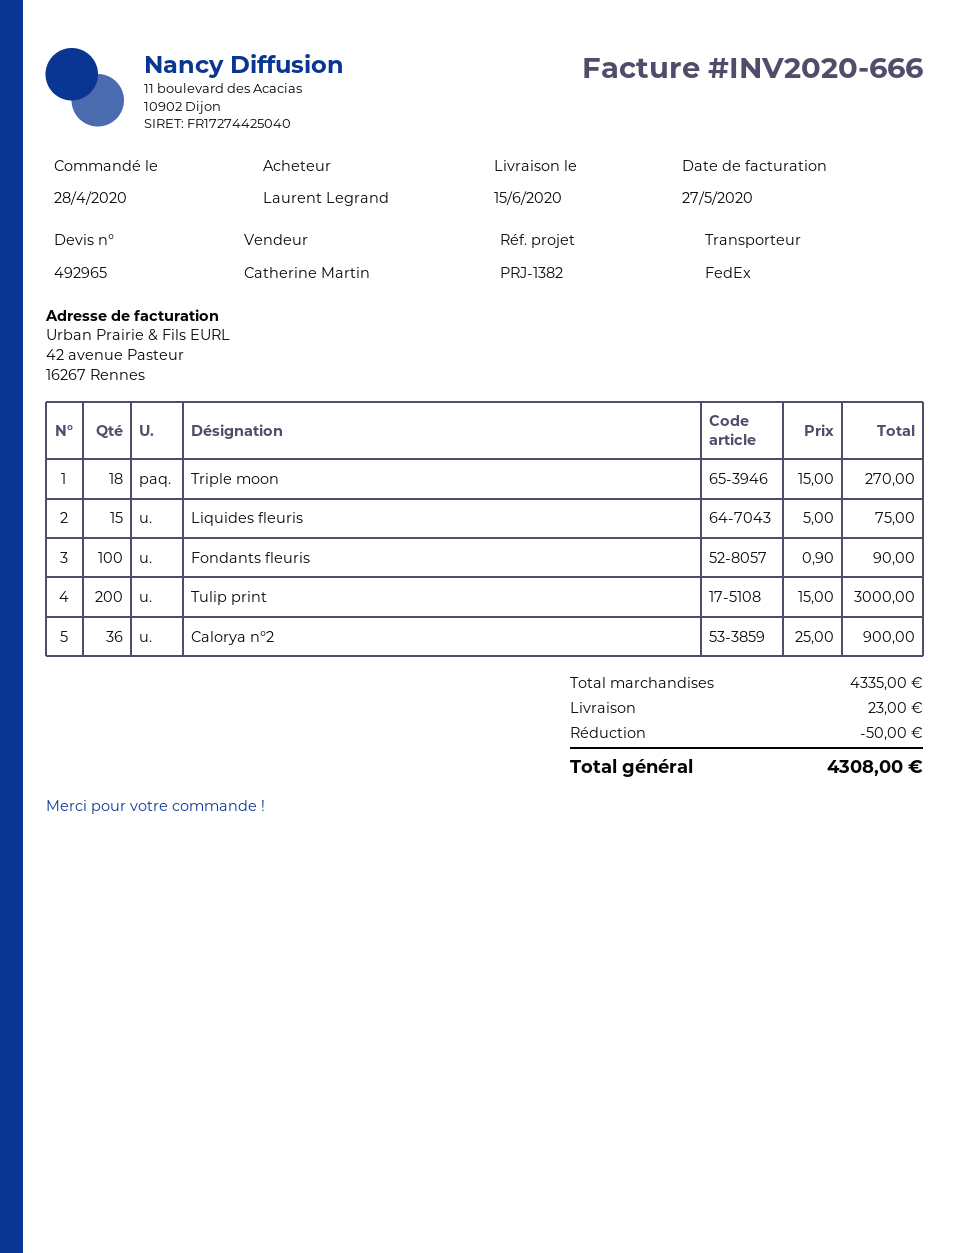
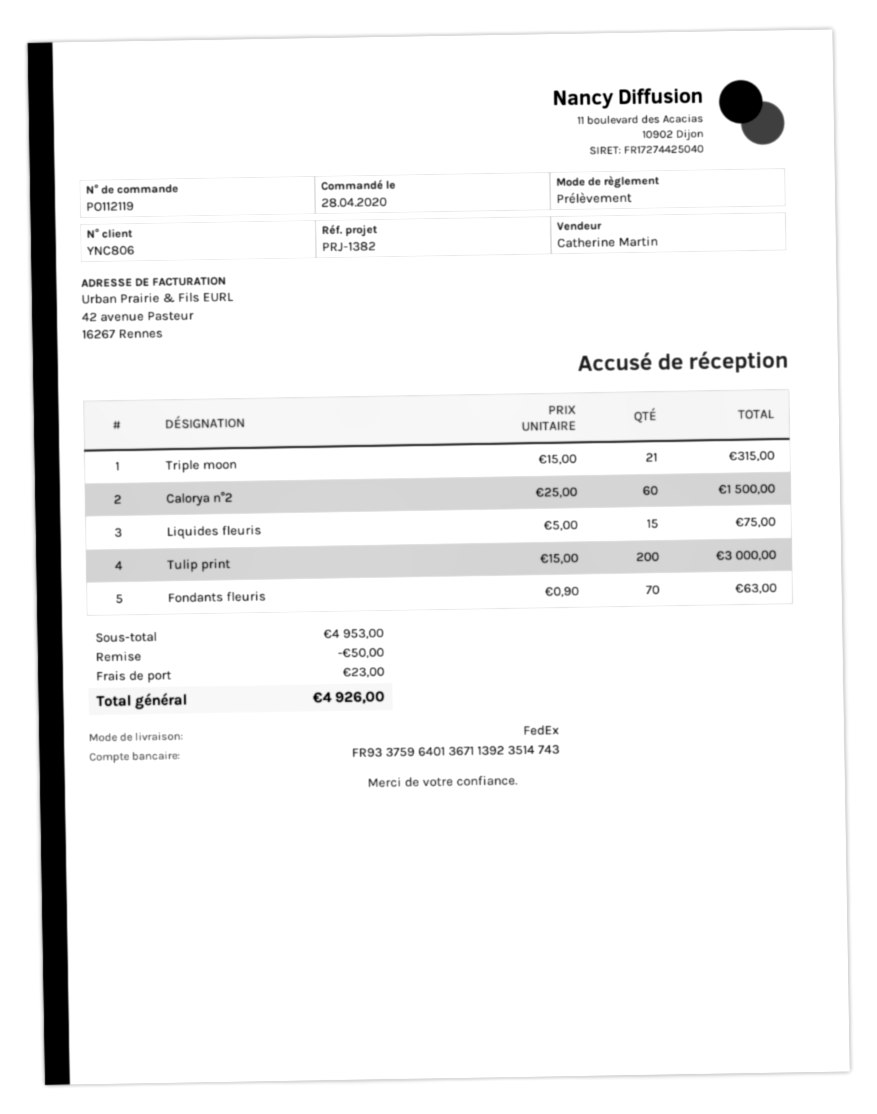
Triple moon: 18 x 15.00 = 270.00 -> 21 x 15.00 = 315.00
Fondants fleuris: 100 x 0.90 = 90.00 -> 70 x 0.90 = 63.00
Calorya n°2: 36 x 25.00 = 900.00 -> 60 x 25.00 = 1500.00
subtotal: 4335.00 -> 4953.00
total: 4308.00 -> 4926.00

